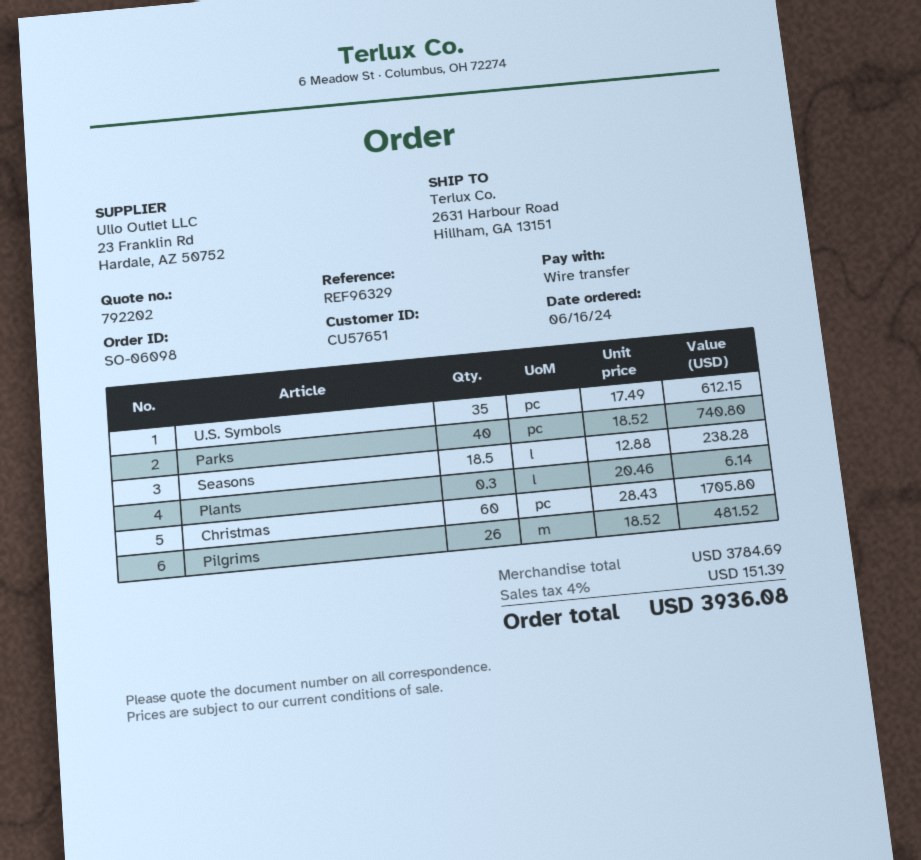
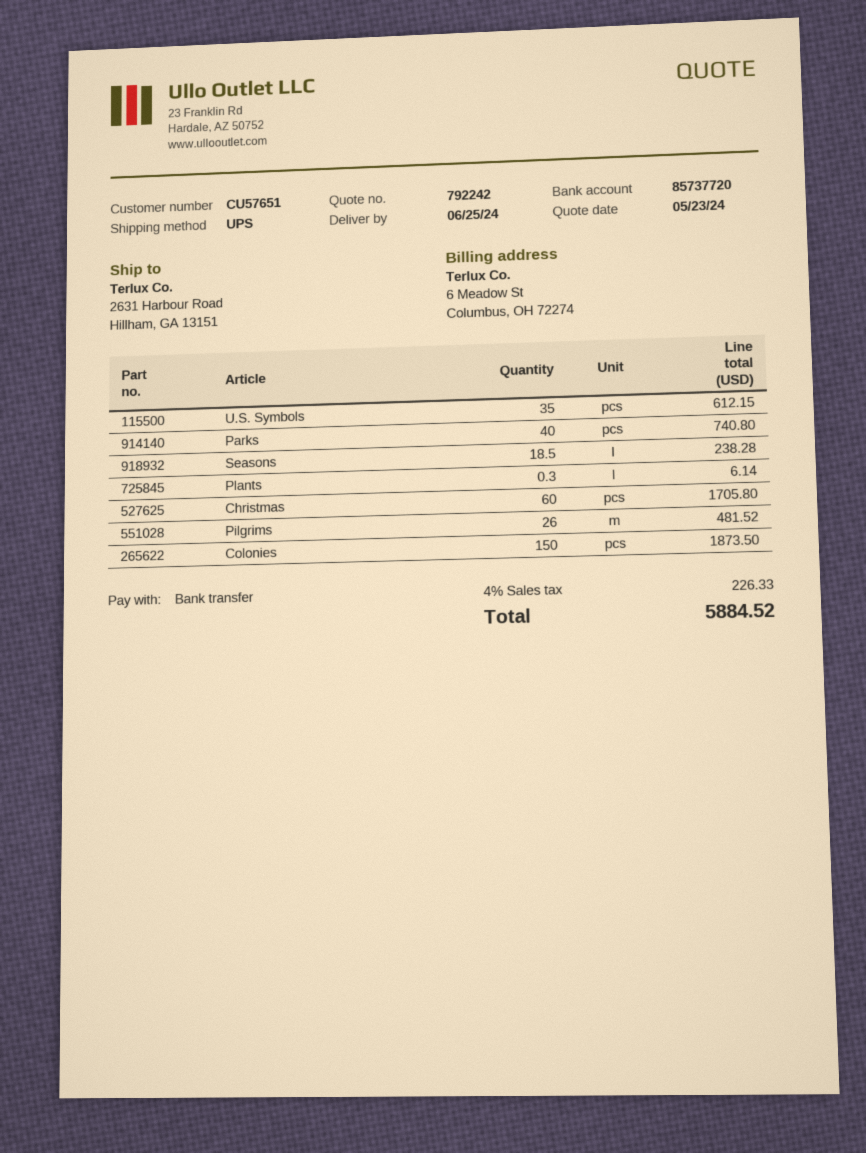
quote number: 792202 -> 792242
Colonies: none -> 150 for 1873.50
tax: 4% = 151.39 -> 4% = 226.33
total: 3936.08 -> 5884.52

